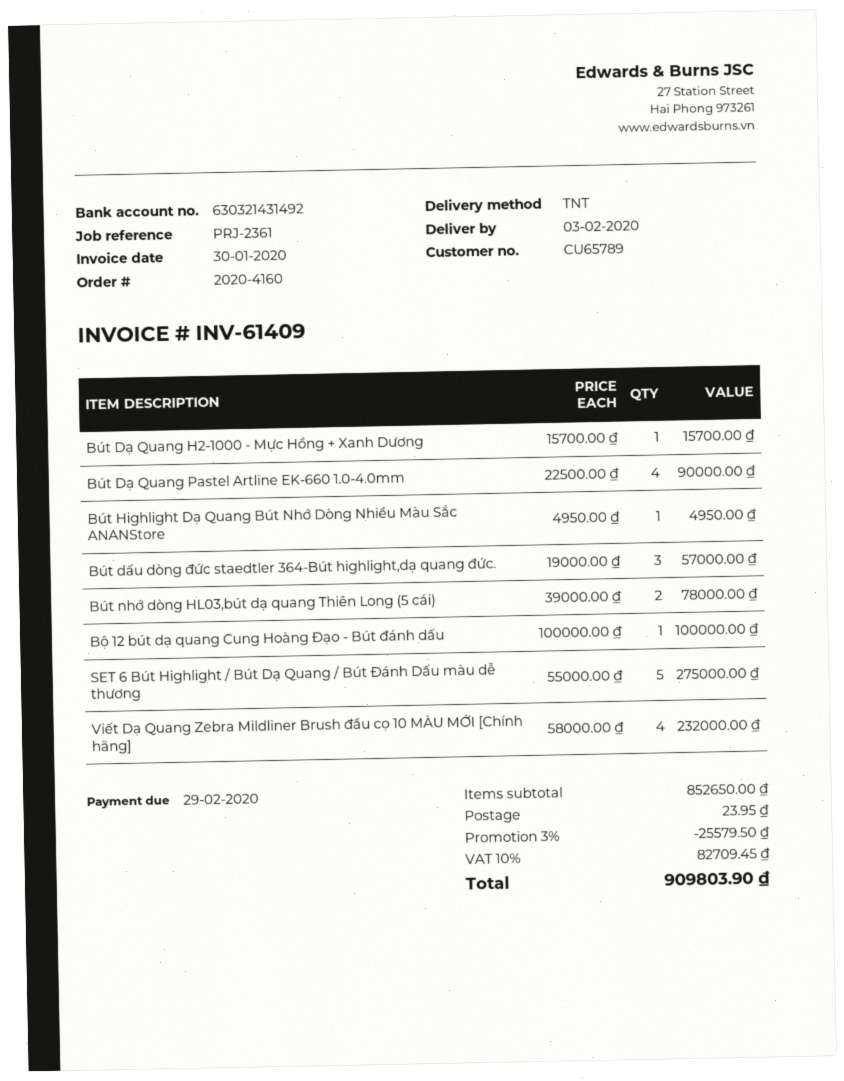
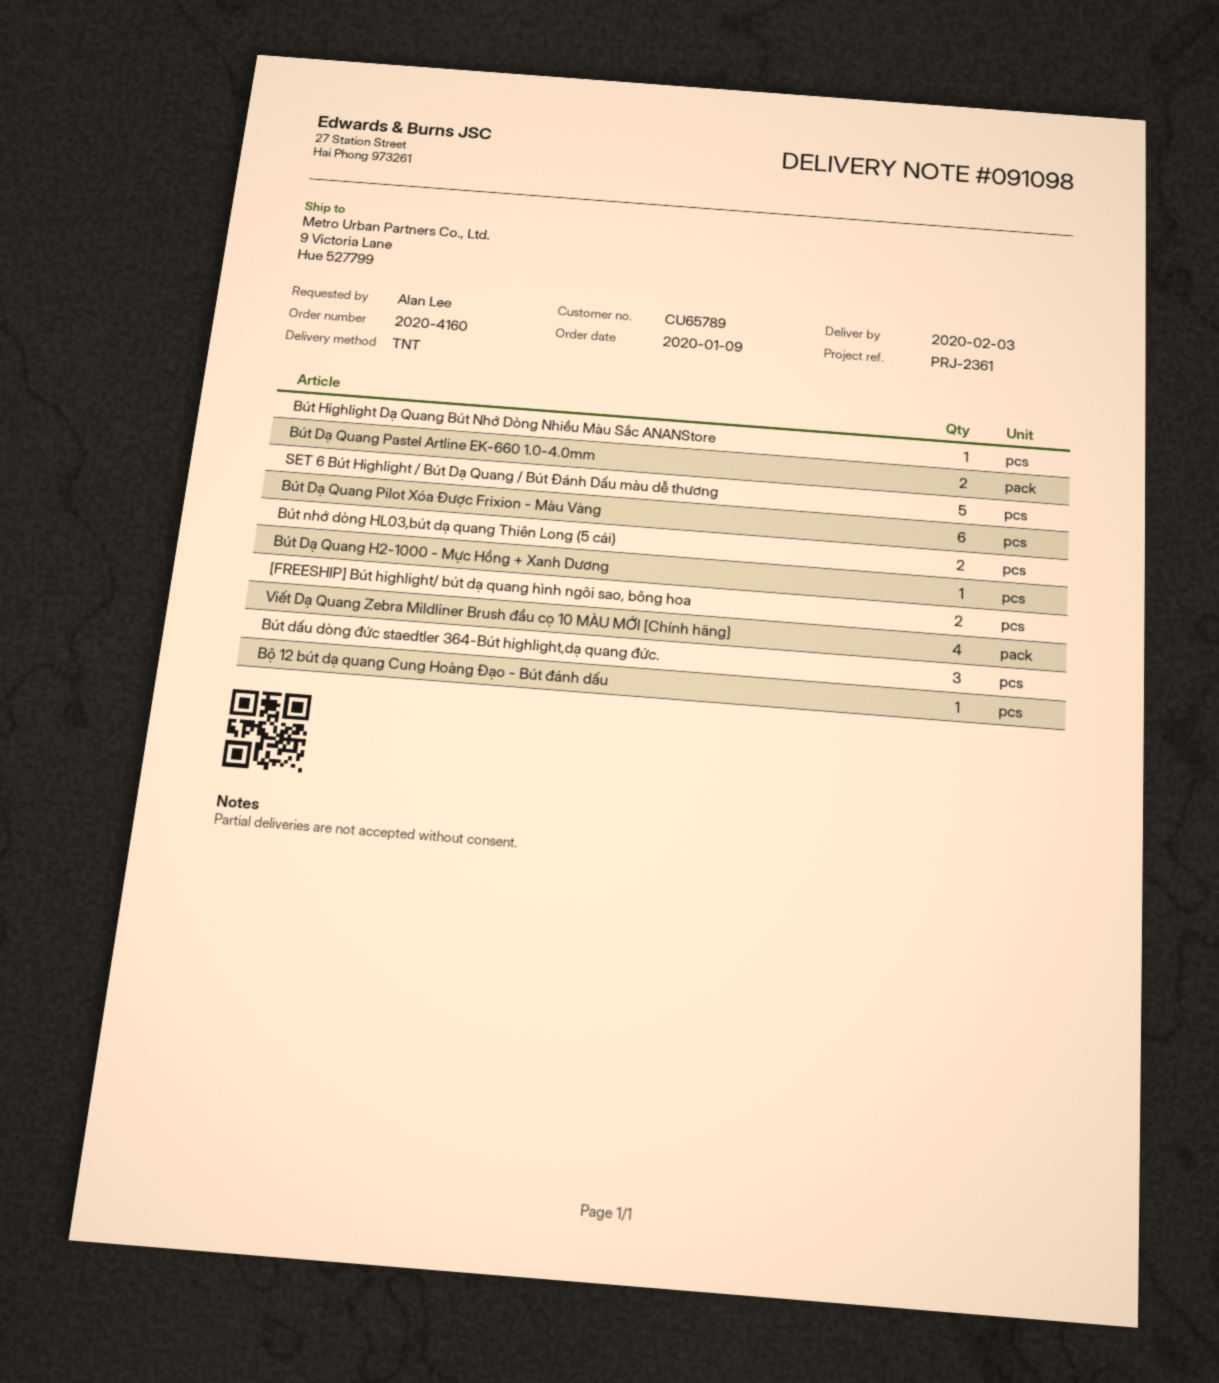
Bút Dạ Quang Pastel Artline EK-660 1.0-4.0mm: 4 -> 2
Bút Dạ Quang Pilot Xóa Được Frixion - Màu Vàng: none -> 6
[FREESHIP] Bút highlight/ bút dạ quang hình ngôi sao, bông hoa: none -> 2

